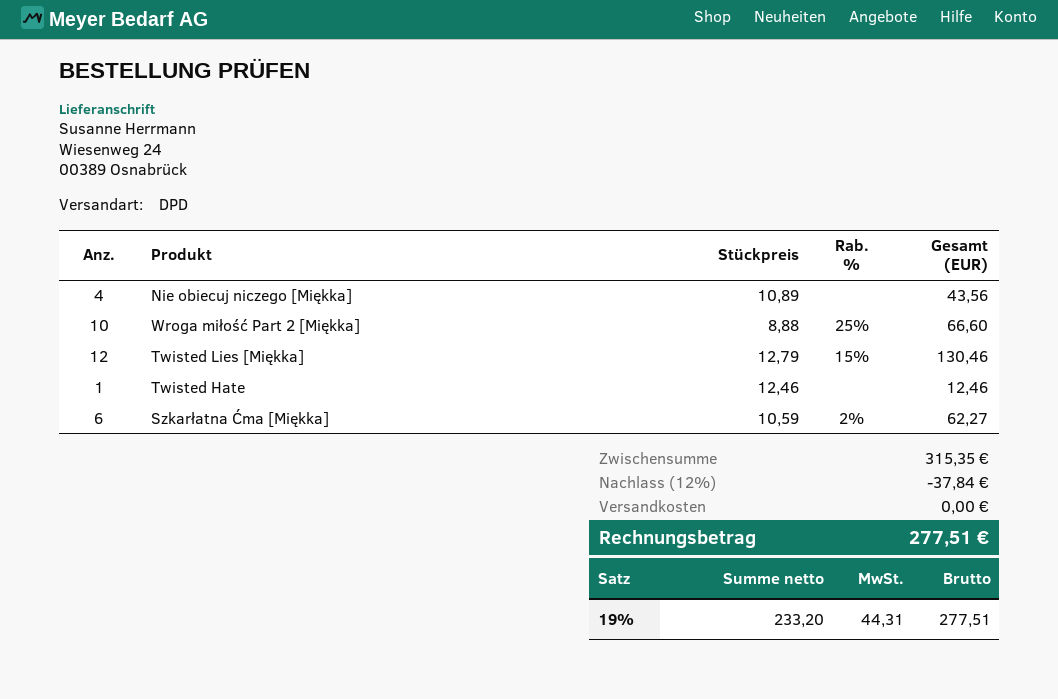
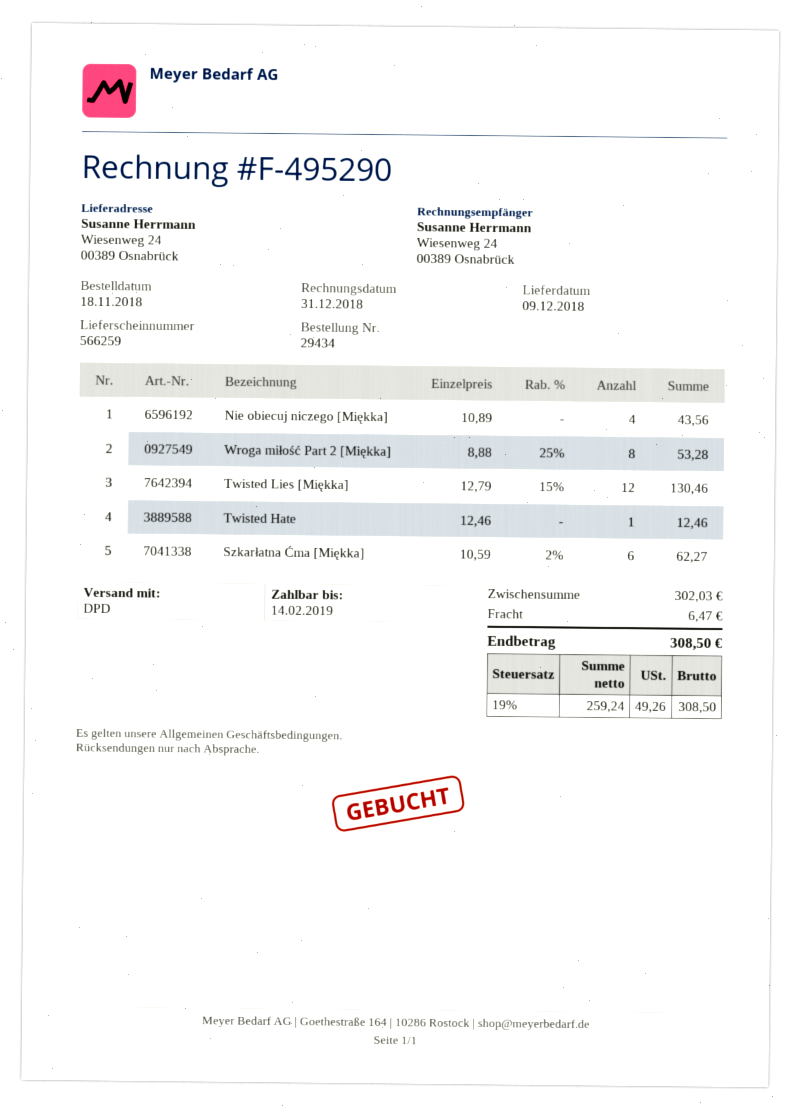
Wroga miłość Part 2 [Miękka]: 10 x 8.88 - 25% = 66.60 -> 8 x 8.88 - 25% = 53.28
subtotal: 315.35 -> 302.03
discount: 12% = 37.84 -> none
shipping: 0.00 -> 6.47
net: 233.20 -> 259.24
tax: 19% = 44.31 -> 19% = 49.26
total: 277.51 -> 308.50

